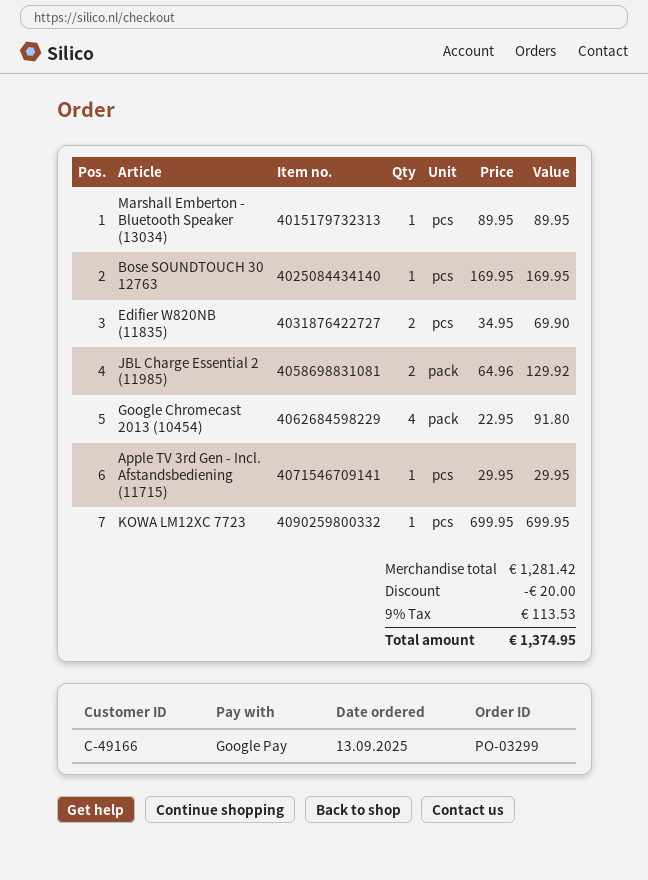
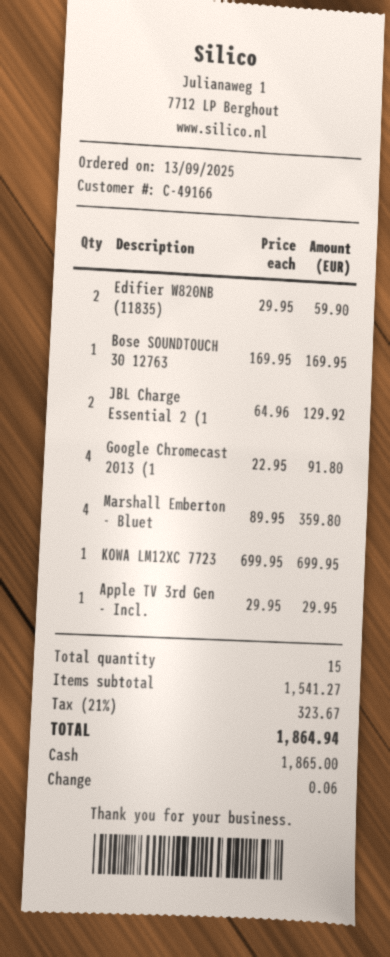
payment method: Google Pay -> cash
Marshall Emberton - Bluetooth Speaker (13034): 1 x 89.95 = 89.95 -> 4 x 89.95 = 359.80
Edifier W820NB (11835): 2 x 34.95 = 69.90 -> 2 x 29.95 = 59.90
subtotal: 1281.42 -> 1541.27
discount: 20.00 -> none
tax: 9% = 113.53 -> 21% = 323.67
total: 1374.95 -> 1864.94

